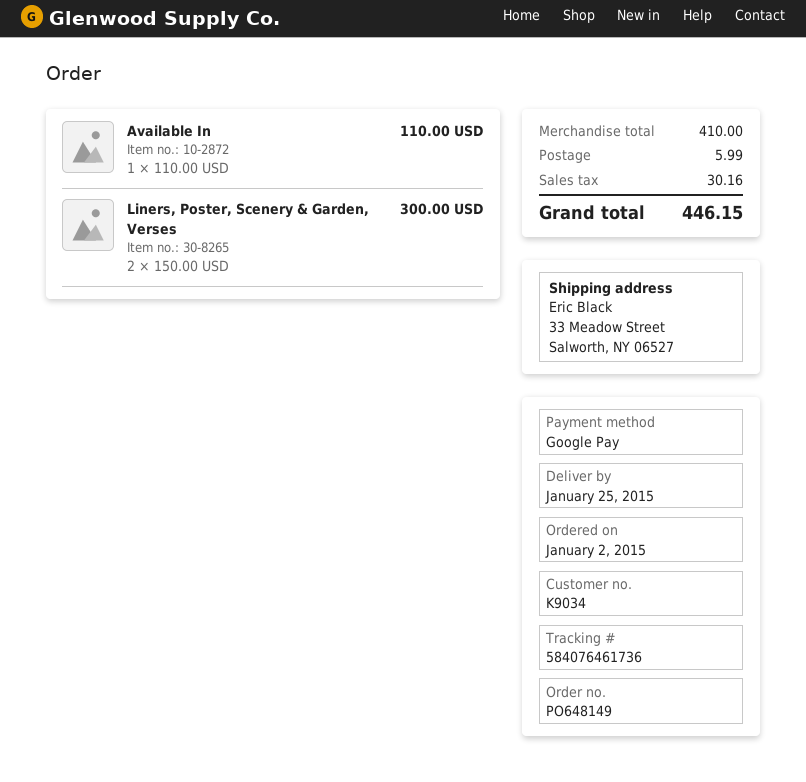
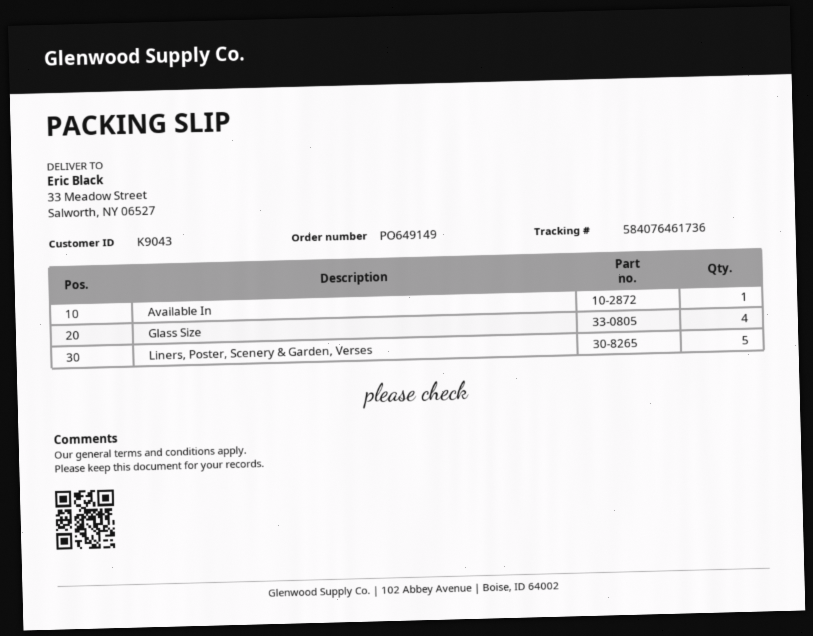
order number: PO648149 -> PO649149
customer number: K9034 -> K9043
Liners, Poster, Scenery & Garden, Verses: 2 -> 5
Glass Size: none -> 4

